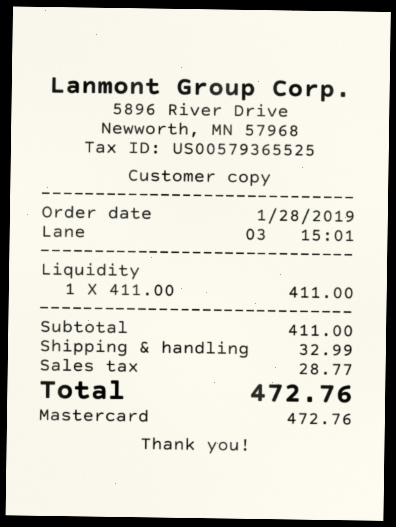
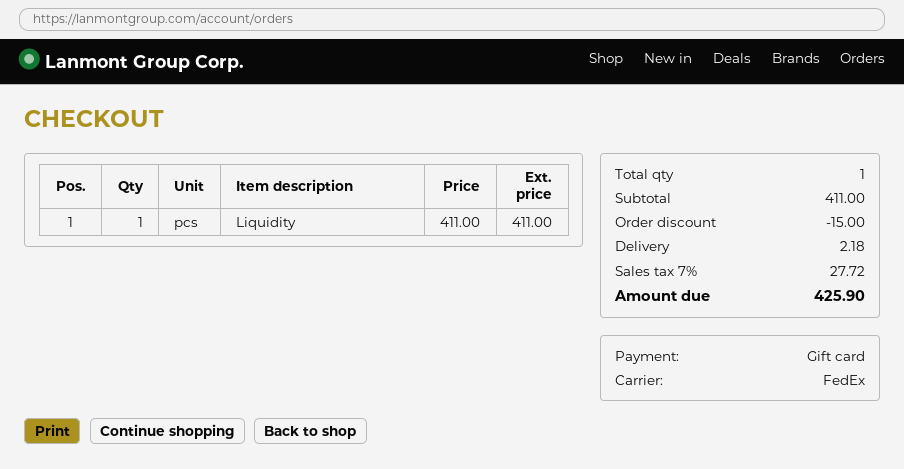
payment method: Mastercard -> gift card
discount: none -> 15.00
shipping: 32.99 -> 2.18
tax: 28.77 -> 27.72
total: 472.76 -> 425.90

